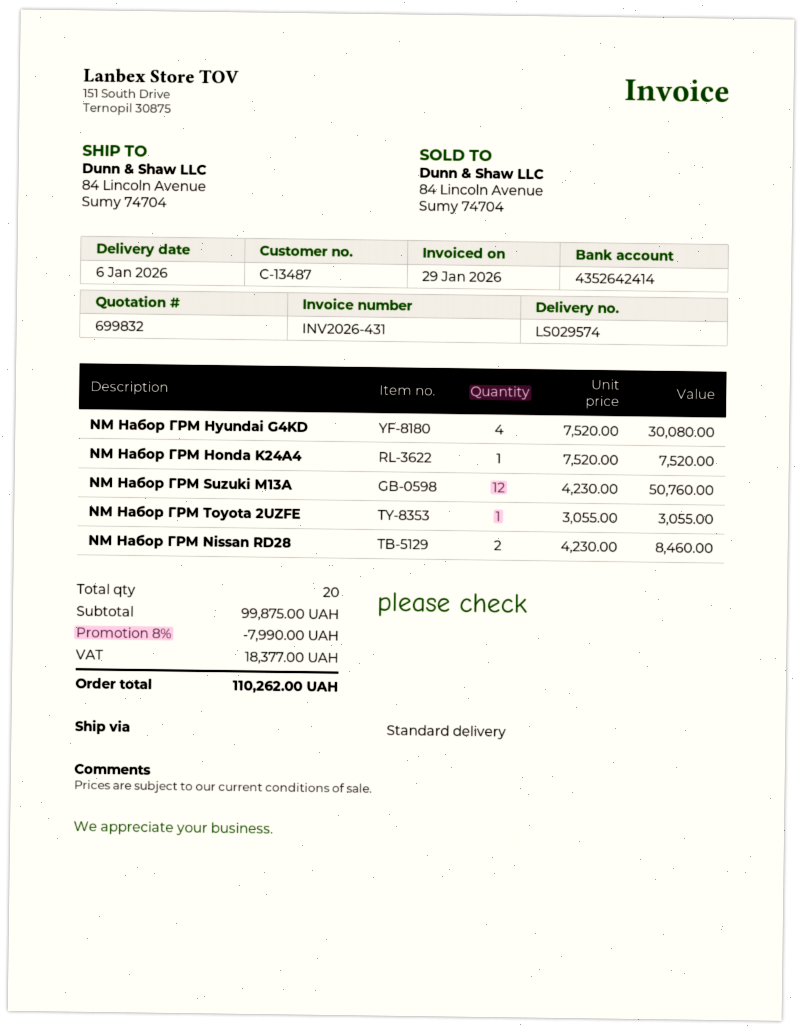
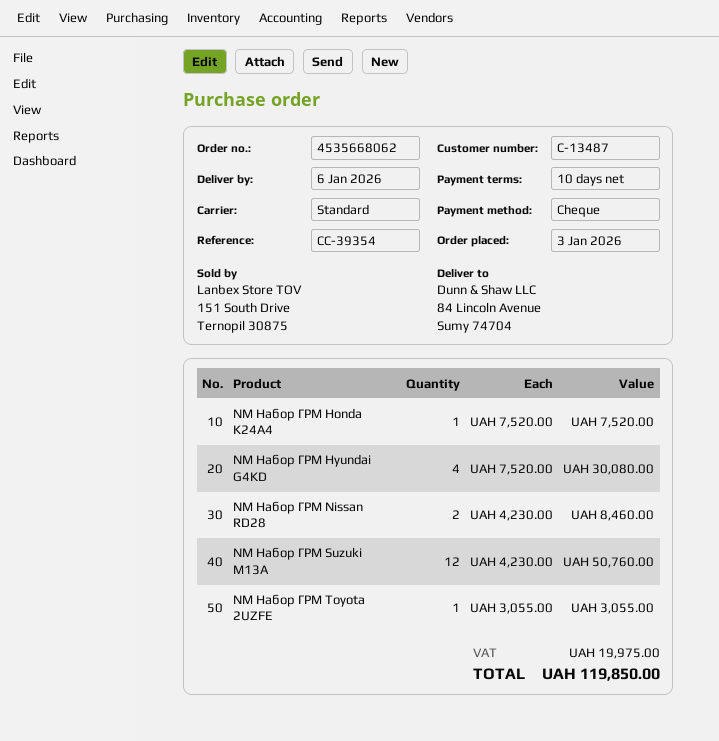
discount: 8% = 7990.00 -> none
tax: 18377.00 -> 19975.00
total: 110262.00 -> 119850.00

